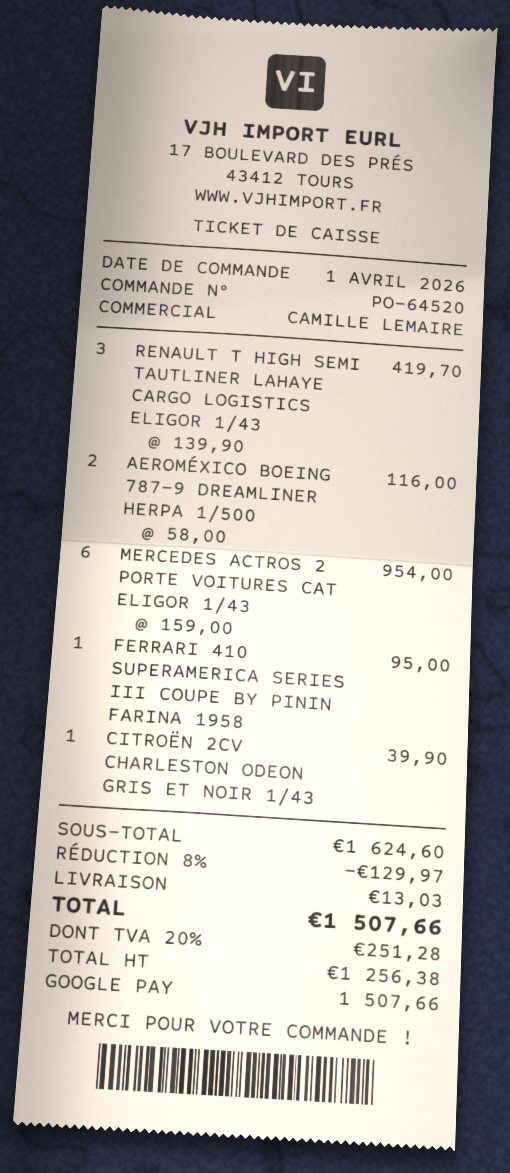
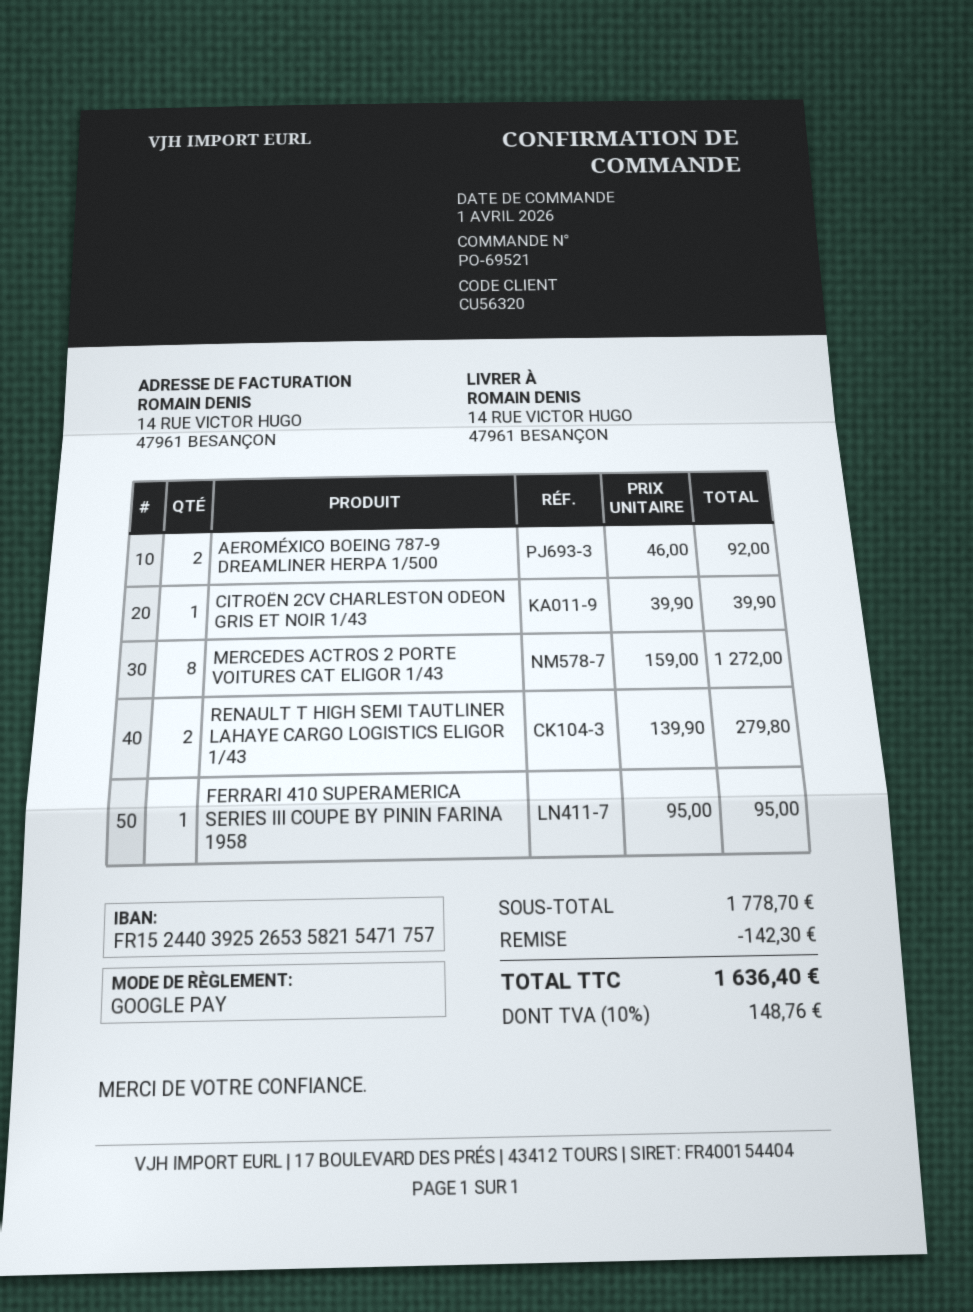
order number: PO-64520 -> PO-69521
RENAULT T HIGH SEMI TAUTLINER LAHAYE CARGO LOGISTICS ELIGOR 1/43: 3 x 139.90 = 419.70 -> 2 x 139.90 = 279.80
AEROMÉXICO BOEING 787-9 DREAMLINER HERPA 1/500: 2 x 58.00 = 116.00 -> 2 x 46.00 = 92.00
MERCEDES ACTROS 2 PORTE VOITURES CAT ELIGOR 1/43: 6 x 159.00 = 954.00 -> 8 x 159.00 = 1272.00
subtotal: 1624.60 -> 1778.70
discount: 129.97 -> 142.30
shipping: 13.03 -> none
tax: 20% = 251.28 -> 10% = 148.76
total: 1507.66 -> 1636.40

